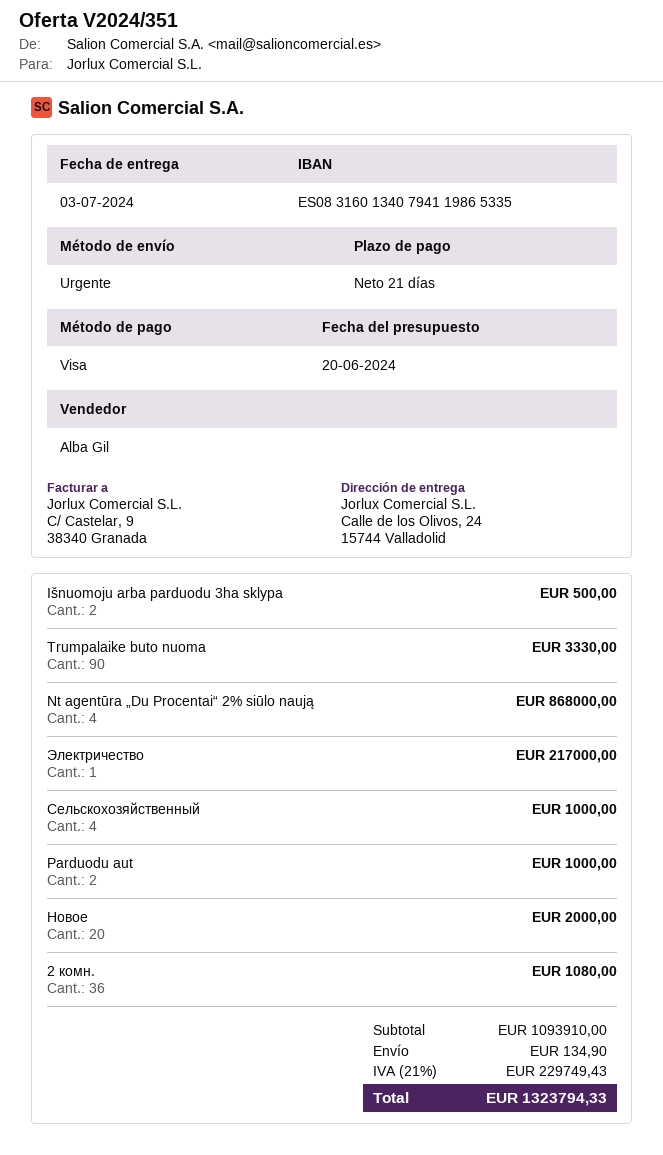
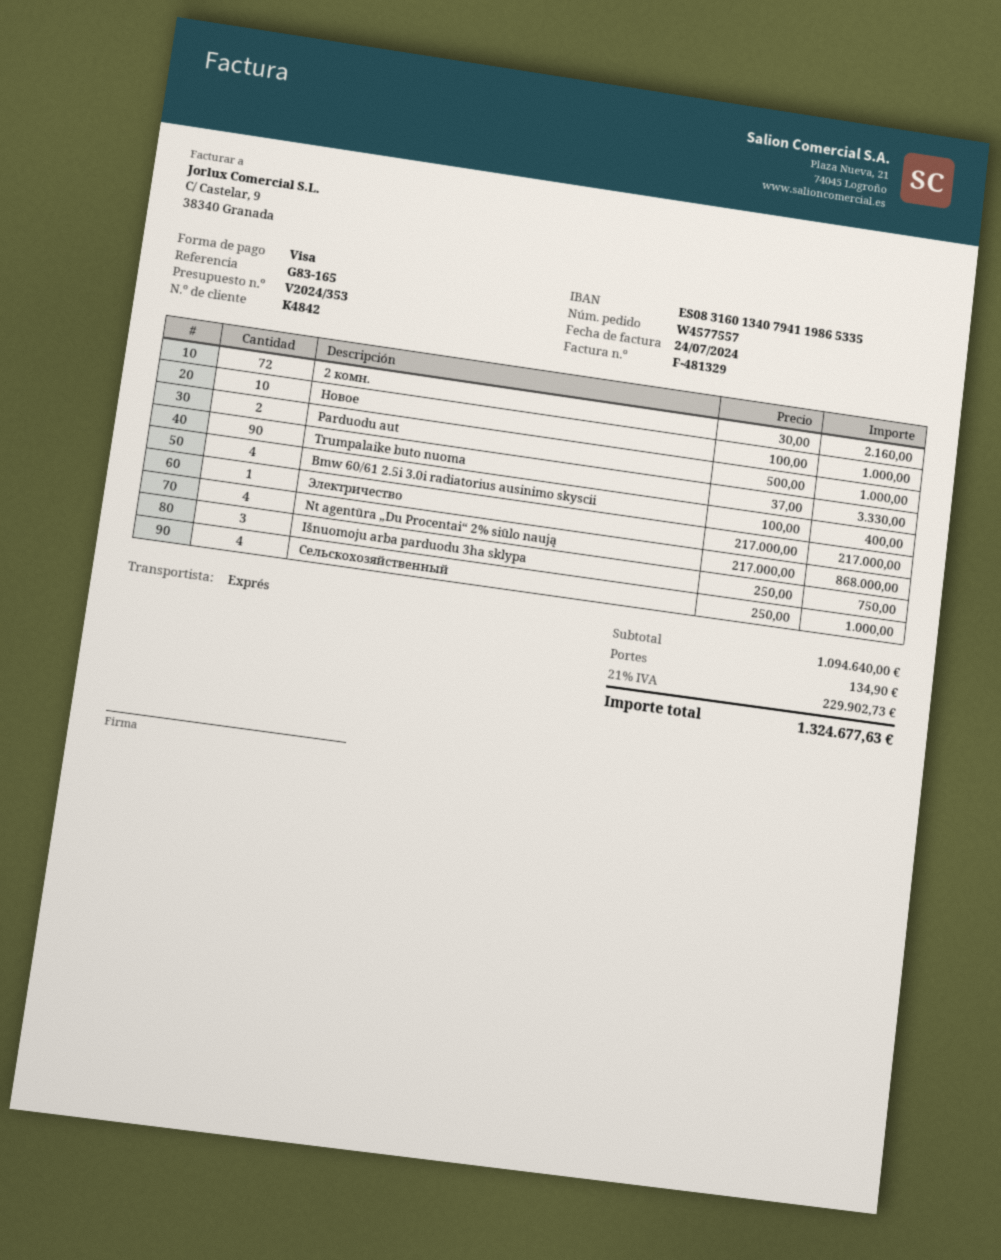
quote number: V2024/351 -> V2024/353
Išnuomoju arba parduodu 3ha sklypa: 2 for 500.00 -> 3 for 750.00
Новое: 20 for 2000.00 -> 10 for 1000.00
2 комн.: 36 for 1080.00 -> 72 for 2160.00
Bmw 60/61 2.5i 3.0i radiatorius ausinimo skyscii: none -> 4 for 400.00
subtotal: 1093910.00 -> 1094640.00
tax: 21% = 229749.43 -> 21% = 229902.73
total: 1323794.33 -> 1324677.63

